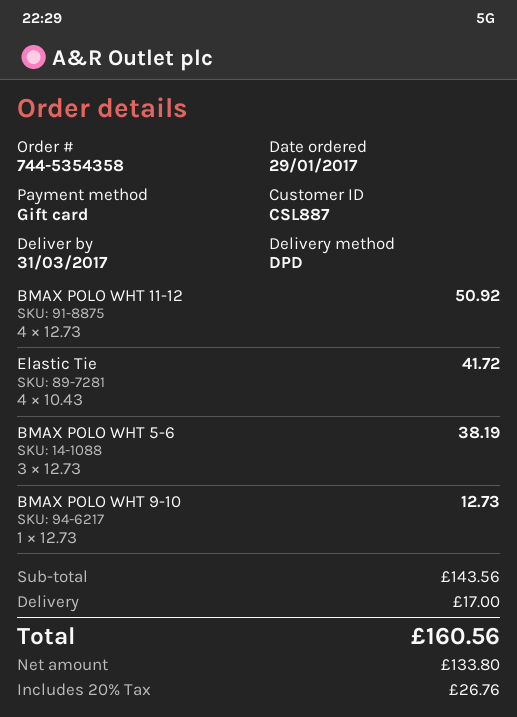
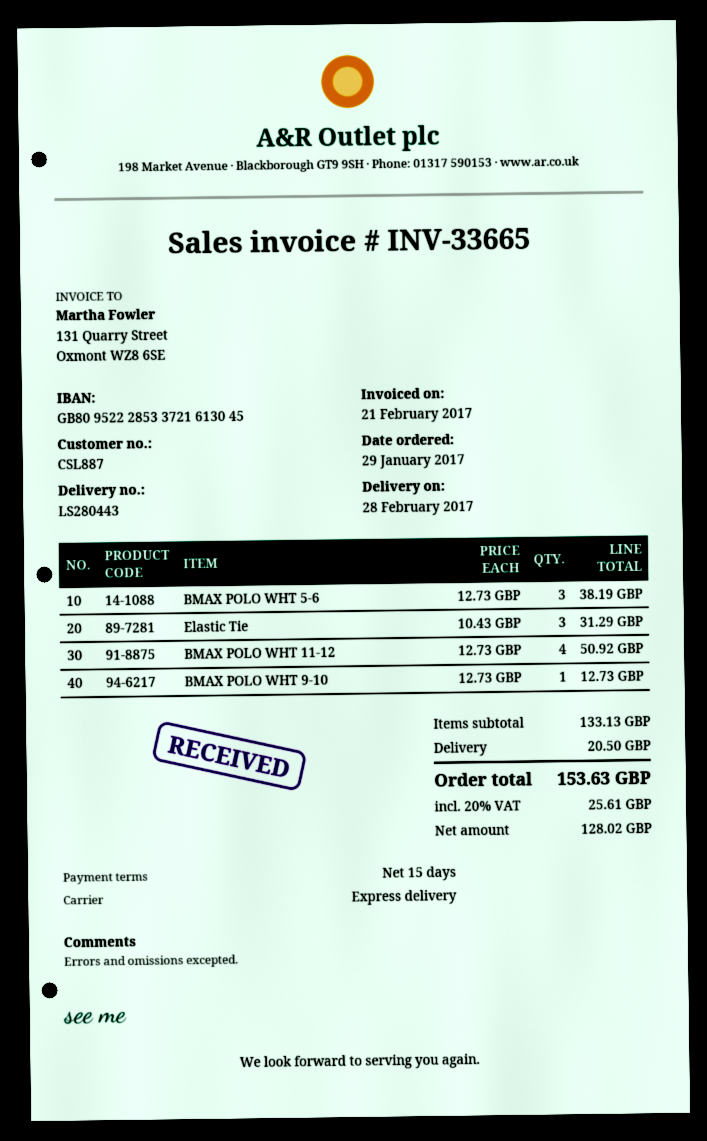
delivery date: 2017-03-31 -> 2017-02-28
shipping method: DPD -> express
Elastic Tie: 4 x 10.43 = 41.72 -> 3 x 10.43 = 31.29
subtotal: 143.56 -> 133.13
shipping: 17.00 -> 20.50
net: 133.80 -> 128.02
tax: 20% = 26.76 -> 20% = 25.61
total: 160.56 -> 153.63

